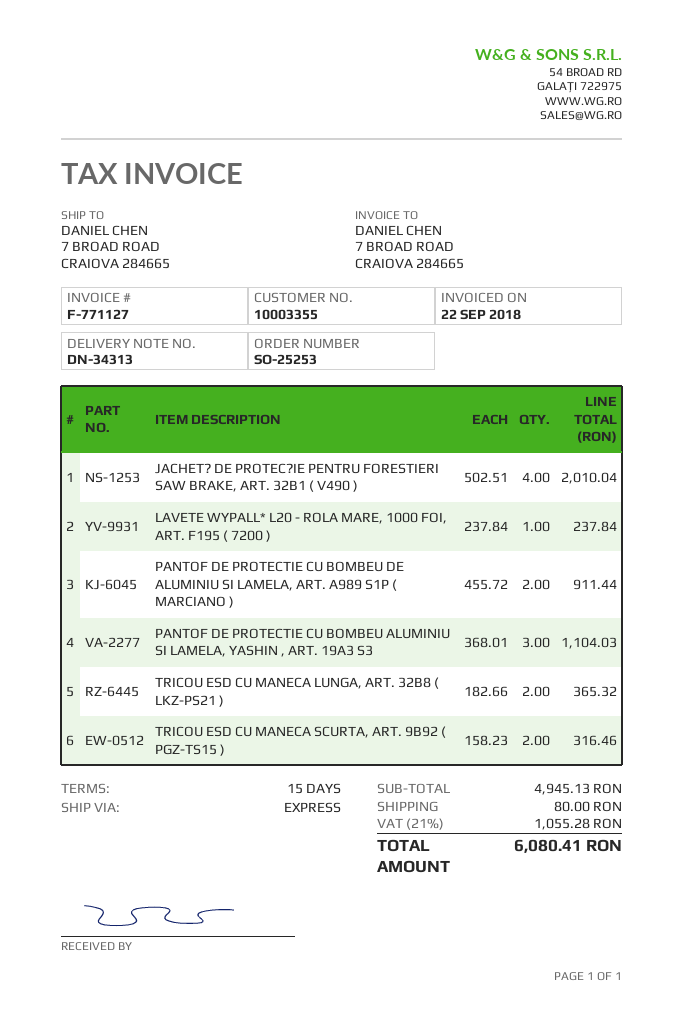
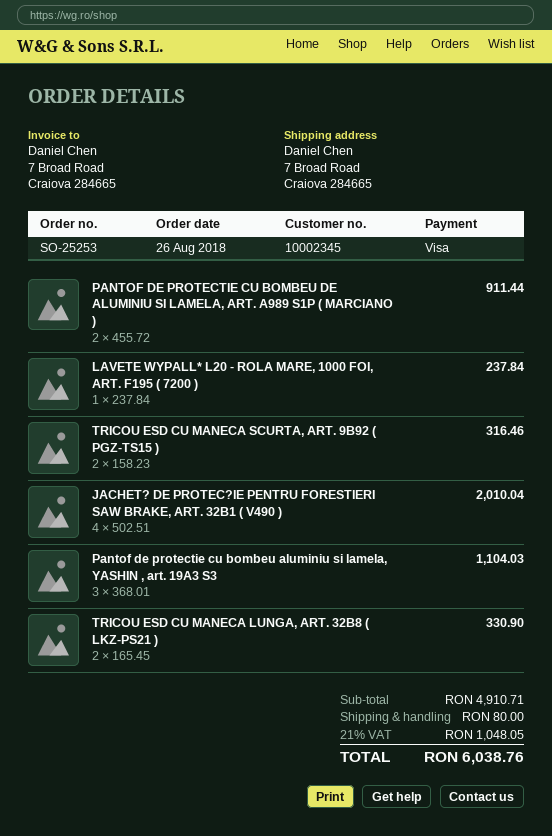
customer number: 10003355 -> 10002345
TRICOU ESD CU MANECA LUNGA, ART. 32B8 ( LKZ-PS21 ): 2 x 182.66 = 365.32 -> 2 x 165.45 = 330.90
subtotal: 4945.13 -> 4910.71
tax: 21% = 1055.28 -> 21% = 1048.05
total: 6080.41 -> 6038.76

